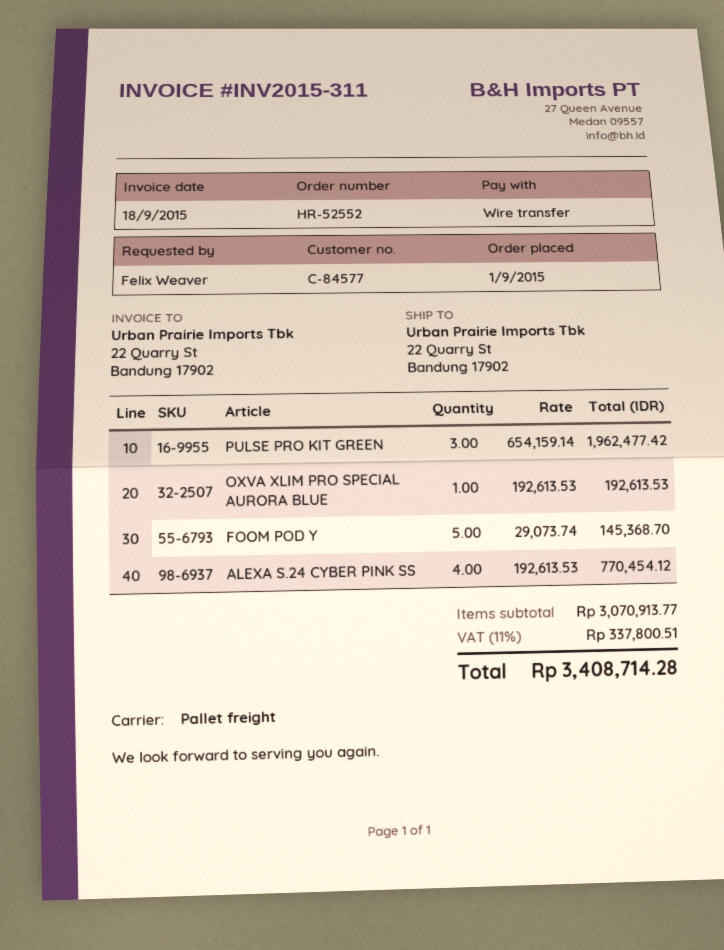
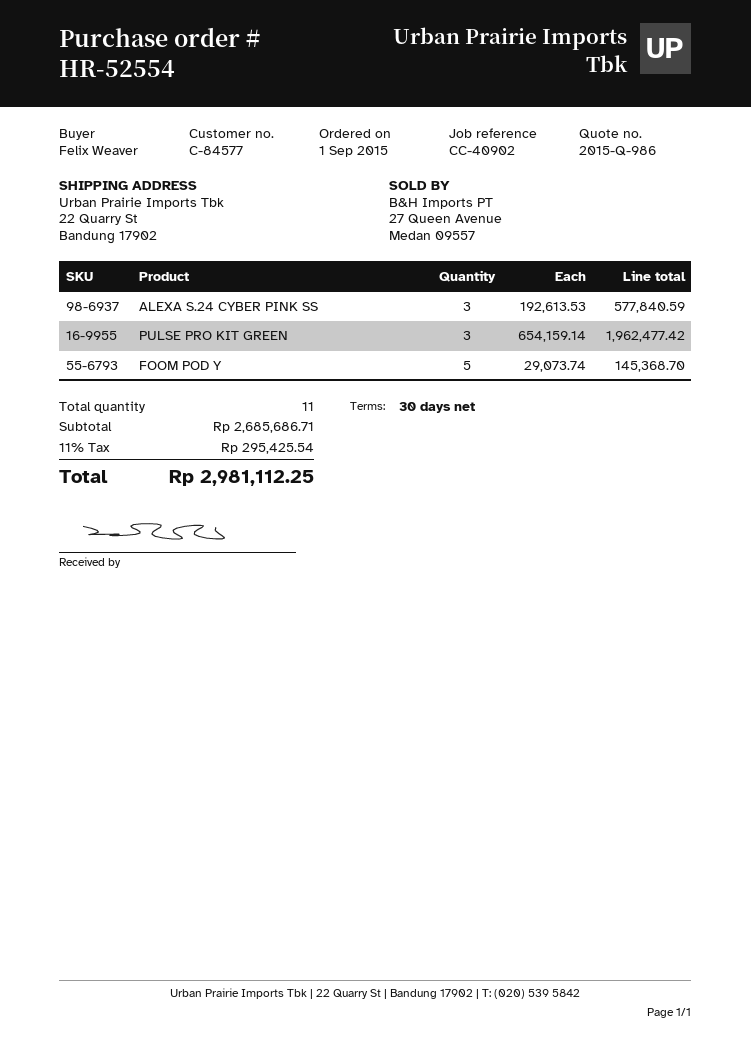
order number: HR-52552 -> HR-52554
OXVA XLIM PRO SPECIAL AURORA BLUE: 1 x 192613.53 = 192613.53 -> none
ALEXA S.24 CYBER PINK SS: 4 x 192613.53 = 770454.12 -> 3 x 192613.53 = 577840.59
subtotal: 3070913.77 -> 2685686.71
tax: 11% = 337800.51 -> 11% = 295425.54
total: 3408714.28 -> 2981112.25

